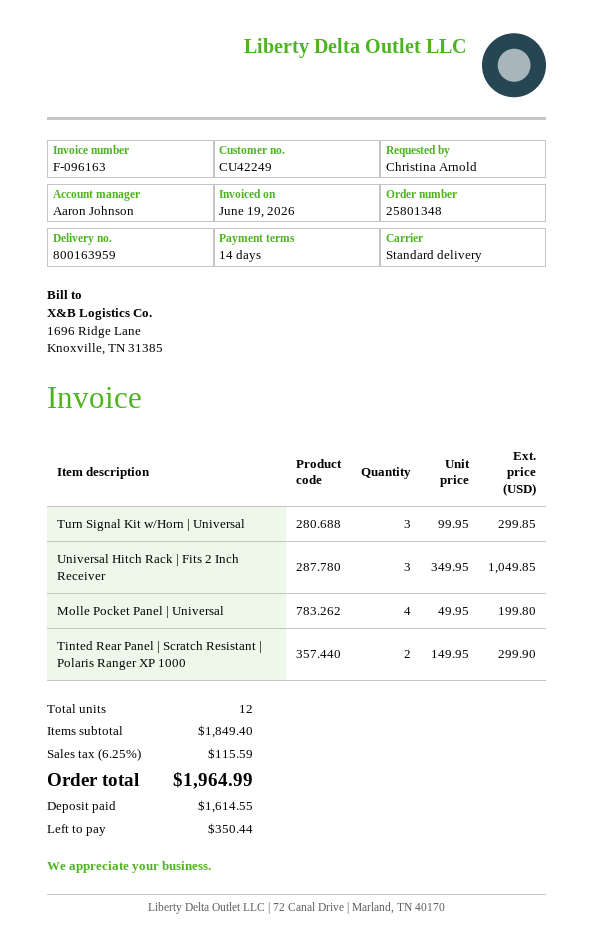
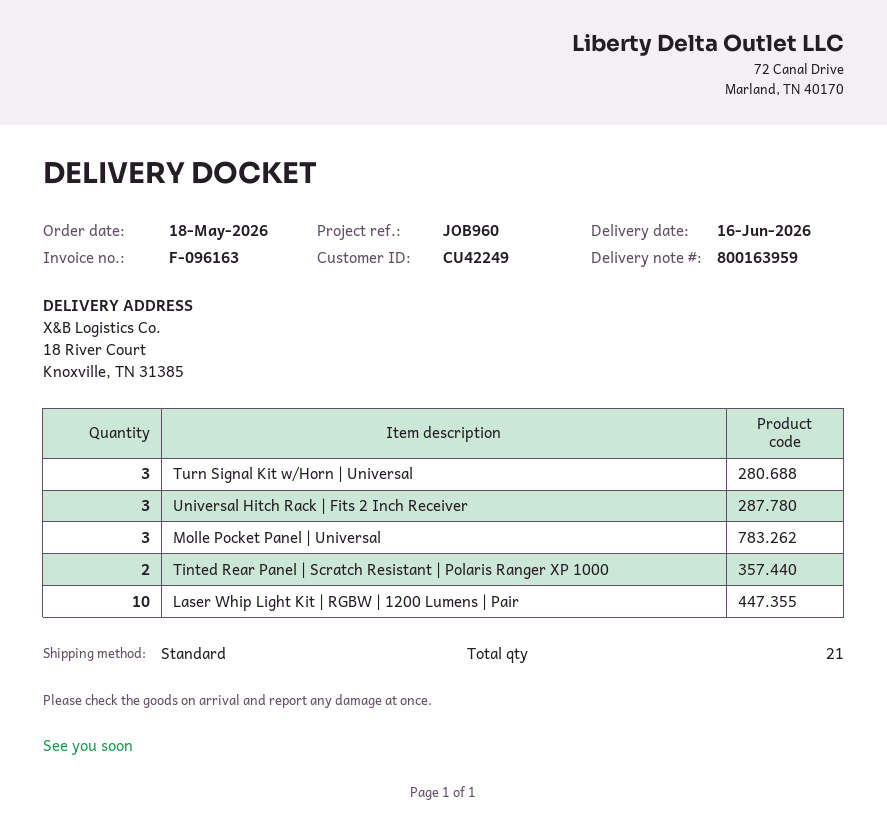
Molle Pocket Panel | Universal: 4 -> 3
Laser Whip Light Kit | RGBW | 1200 Lumens | Pair: none -> 10
total quantity: 12 -> 21

